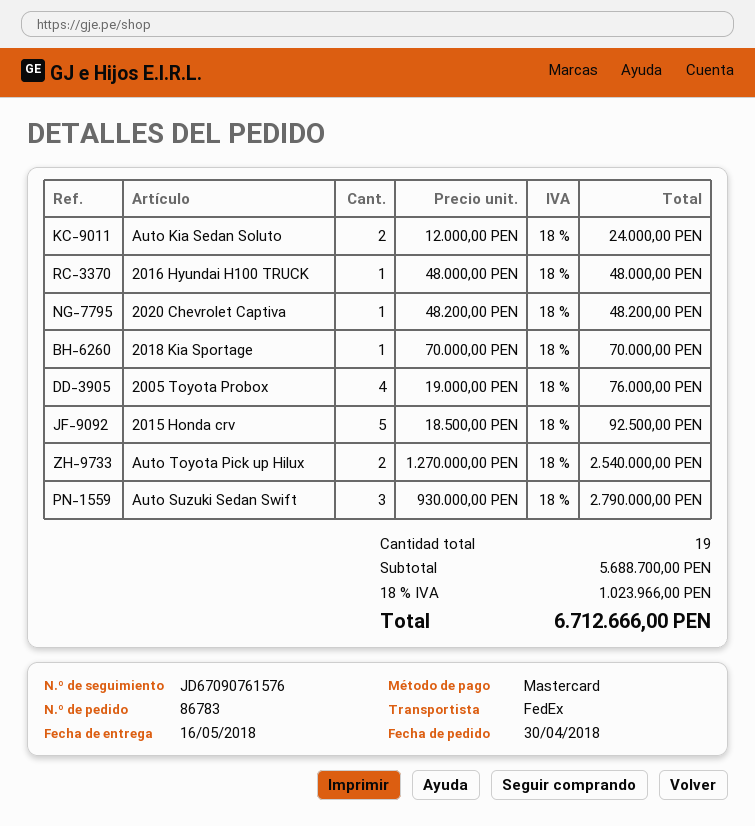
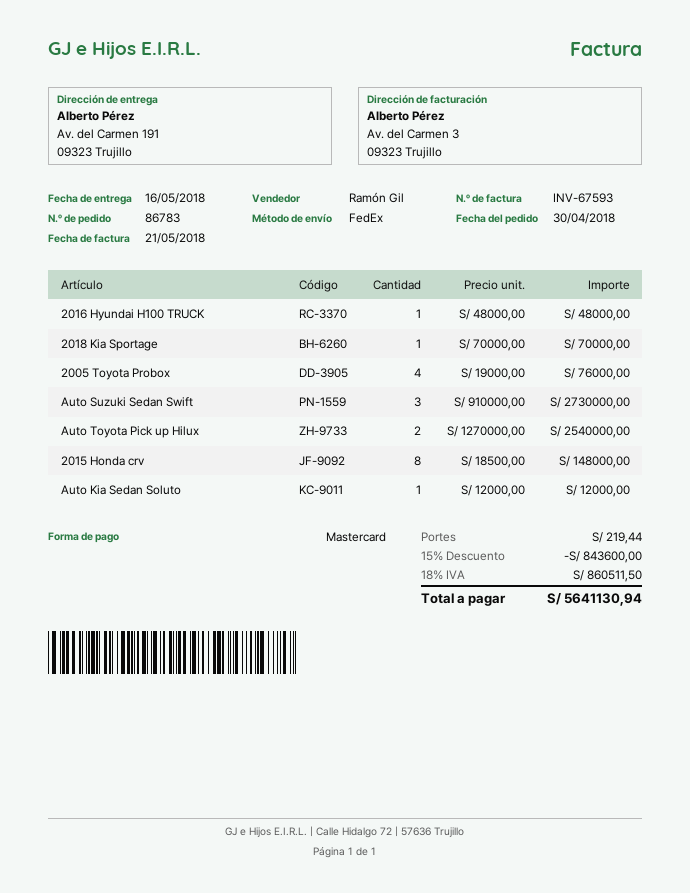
Auto Kia Sedan Soluto: 2 x 12000.00 = 24000.00 -> 1 x 12000.00 = 12000.00
2020 Chevrolet Captiva: 1 x 48200.00 = 48200.00 -> none
2015 Honda crv: 5 x 18500.00 = 92500.00 -> 8 x 18500.00 = 148000.00
Auto Suzuki Sedan Swift: 3 x 930000.00 = 2790000.00 -> 3 x 910000.00 = 2730000.00
discount: none -> 15% = 843600.00
shipping: none -> 219.44
tax: 18% = 1023966.00 -> 18% = 860511.50
total: 6712666.00 -> 5641130.94

